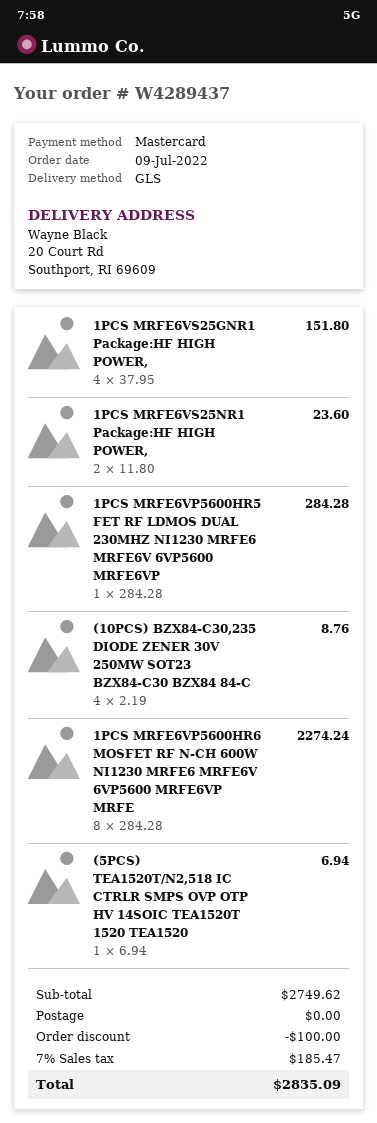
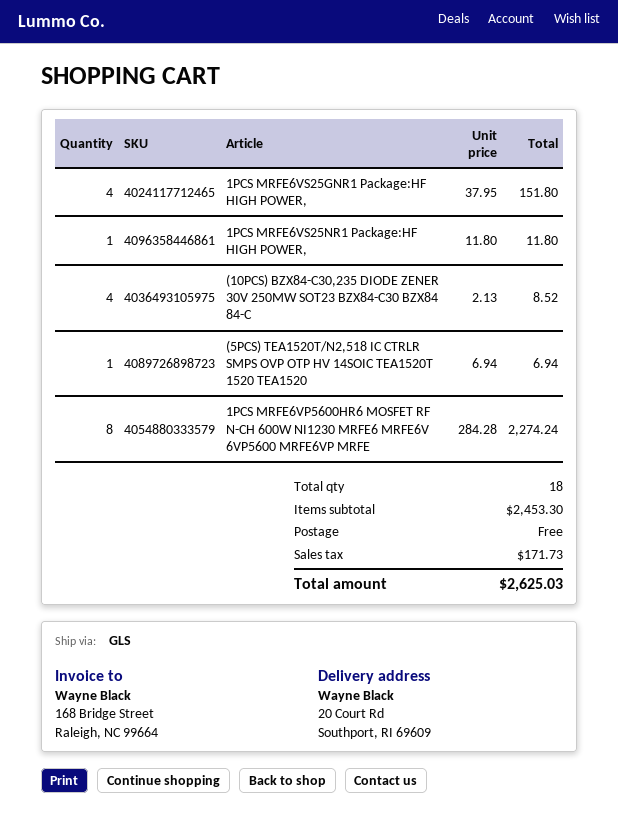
1PCS MRFE6VS25NR1 Package:HF HIGH POWER,: 2 x 11.80 = 23.60 -> 1 x 11.80 = 11.80
1PCS MRFE6VP5600HR5 FET RF LDMOS DUAL 230MHZ NI1230 MRFE6 MRFE6V 6VP5600 MRFE6VP: 1 x 284.28 = 284.28 -> none
(10PCS) BZX84-C30,235 DIODE ZENER 30V 250MW SOT23 BZX84-C30 BZX84 84-C: 4 x 2.19 = 8.76 -> 4 x 2.13 = 8.52
subtotal: 2749.62 -> 2453.30
discount: 100.00 -> none
tax: 185.47 -> 171.73
total: 2835.09 -> 2625.03

